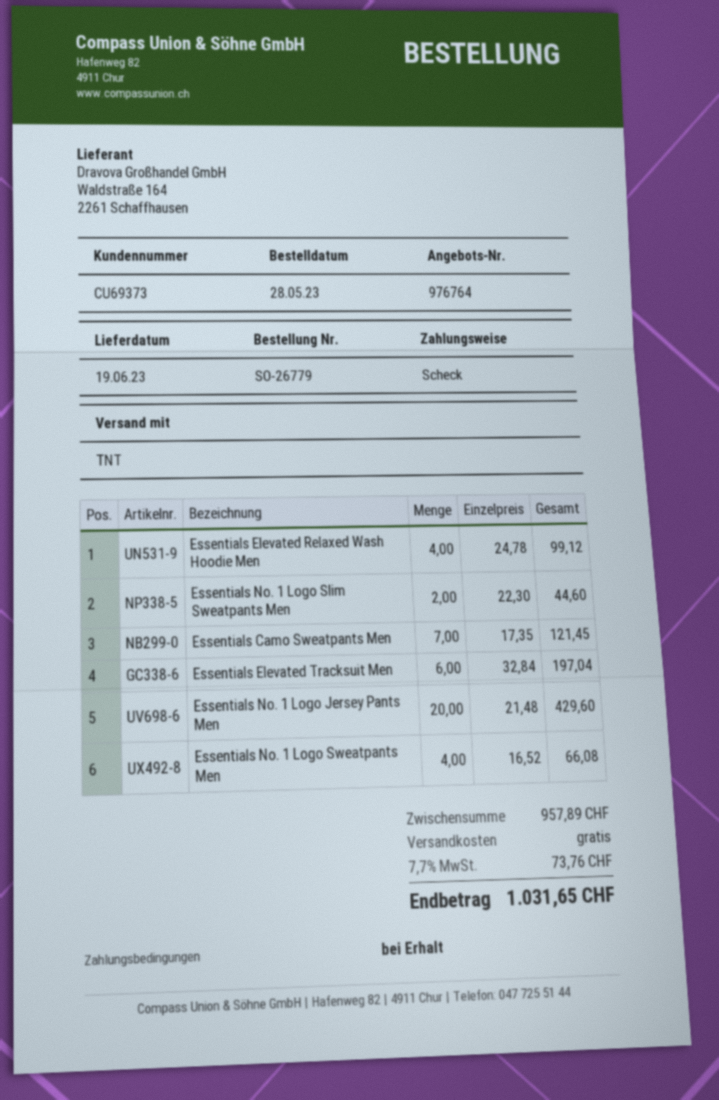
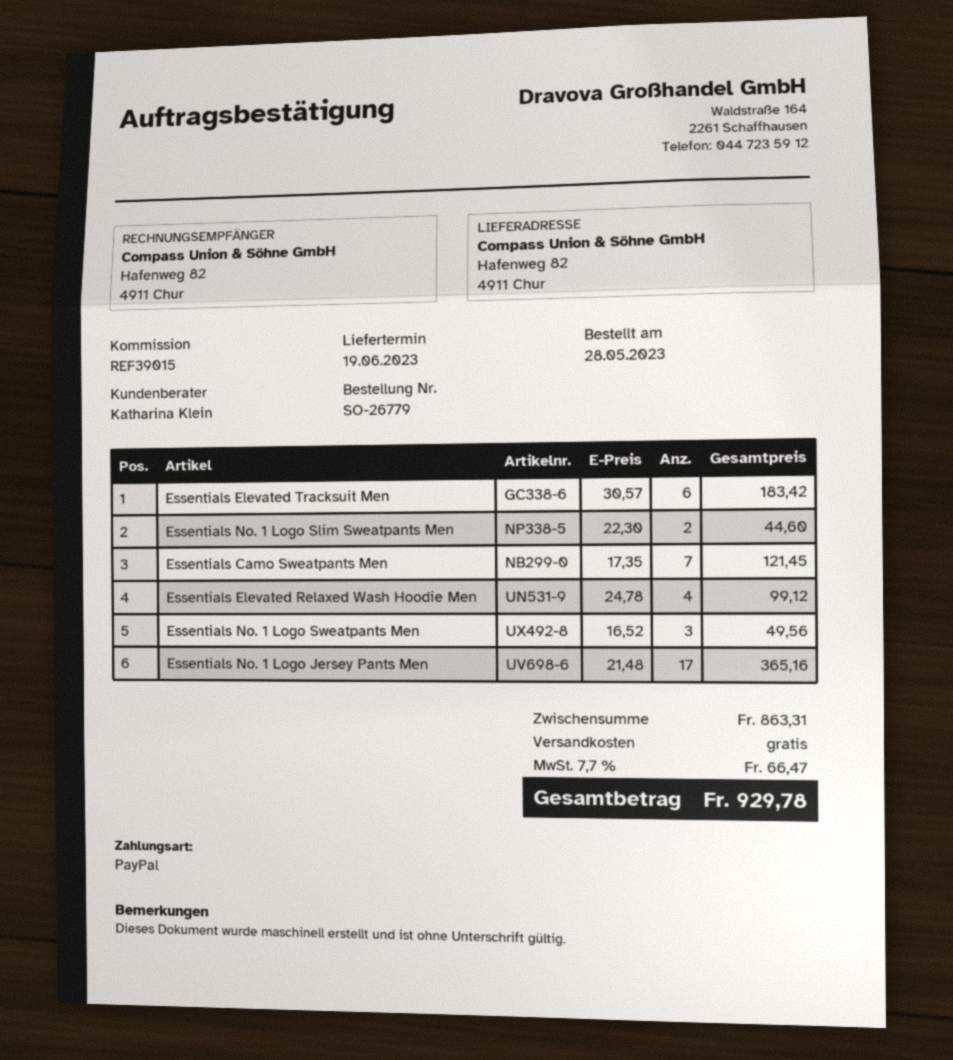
payment method: cheque -> PayPal
Essentials Elevated Tracksuit Men: 6 x 32.84 = 197.04 -> 6 x 30.57 = 183.42
Essentials No. 1 Logo Jersey Pants Men: 20 x 21.48 = 429.60 -> 17 x 21.48 = 365.16
Essentials No. 1 Logo Sweatpants Men: 4 x 16.52 = 66.08 -> 3 x 16.52 = 49.56
subtotal: 957.89 -> 863.31
tax: 7.7% = 73.76 -> 7.7% = 66.47
total: 1031.65 -> 929.78

